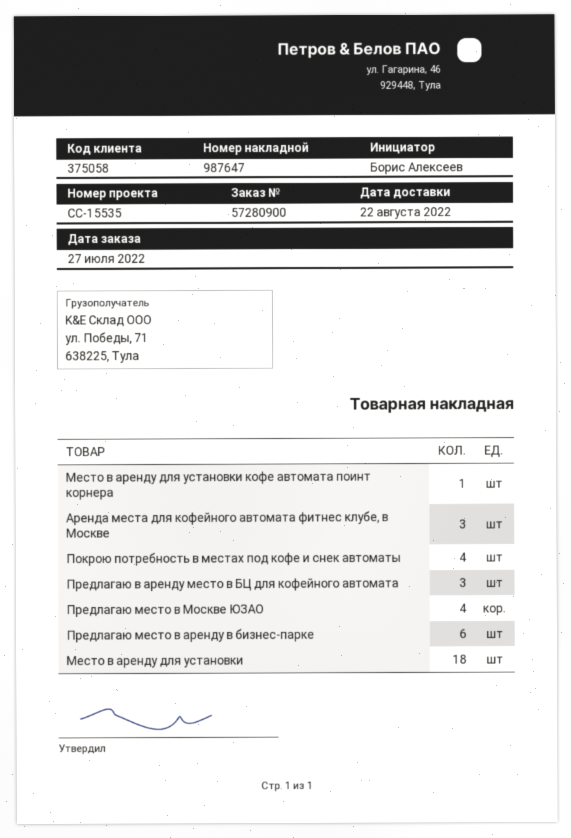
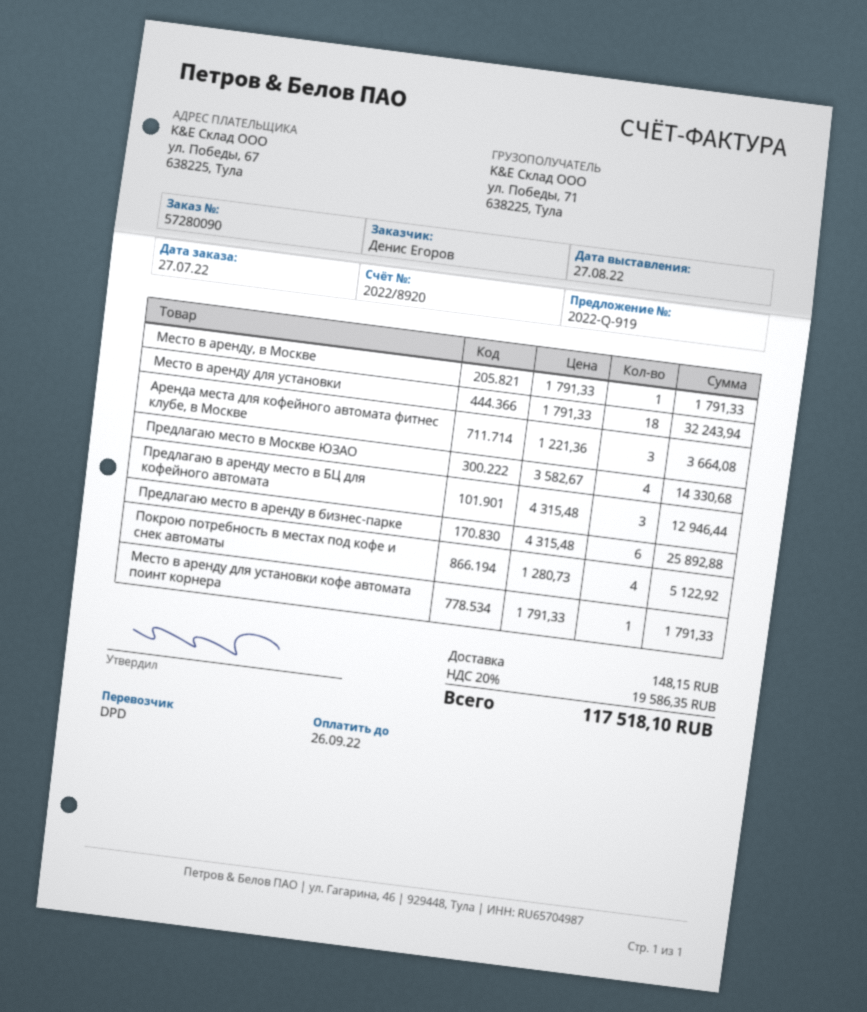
order number: 57280900 -> 57280090
ordered by: Борис Алексеев -> Денис Егоров
Место в аренду, в Москве: none -> 1

